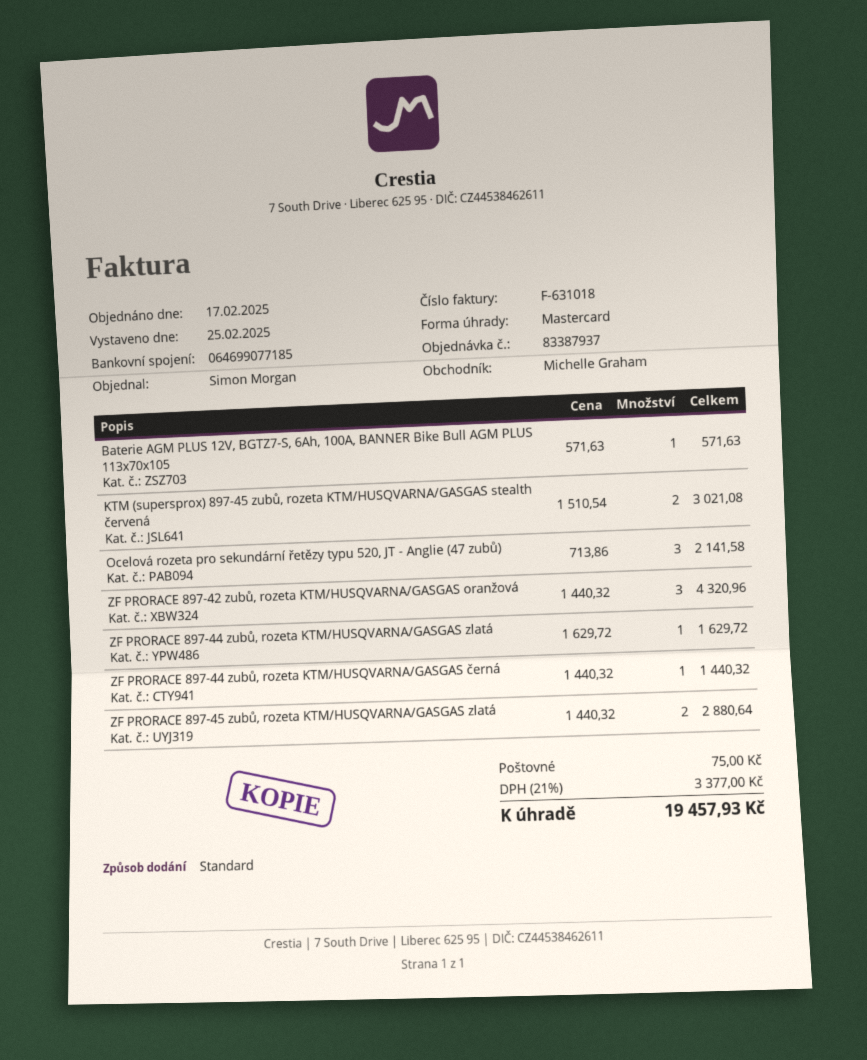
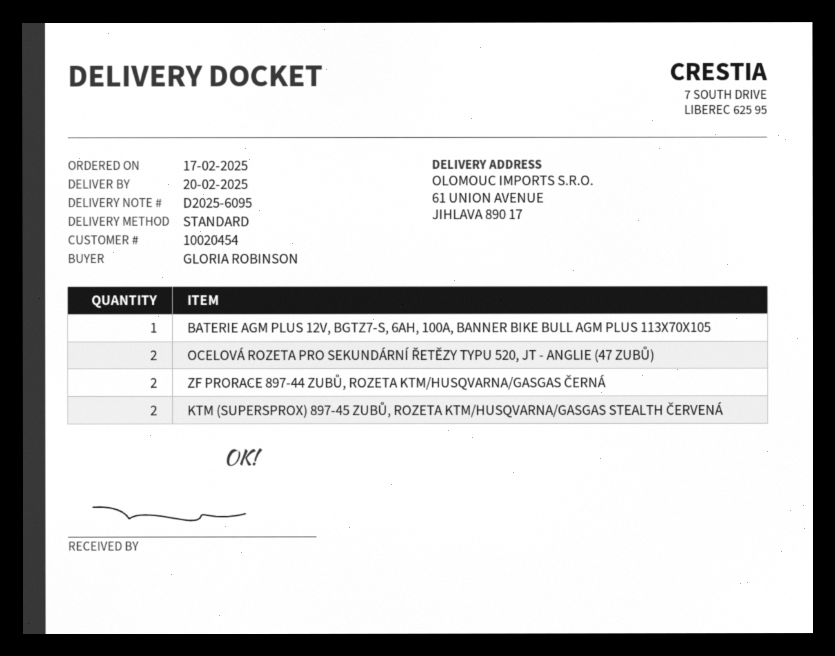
ordered by: Simon Morgan -> GLORIA ROBINSON
Ocelová rozeta pro sekundární řetězy typu 520, JT - Anglie (47 zubů): 3 -> 2
ZF PRORACE 897-42 zubů, rozeta KTM/HUSQVARNA/GASGAS oranžová: 3 -> none
ZF PRORACE 897-44 zubů, rozeta KTM/HUSQVARNA/GASGAS zlatá: 1 -> none
ZF PRORACE 897-44 zubů, rozeta KTM/HUSQVARNA/GASGAS černá: 1 -> 2
ZF PRORACE 897-45 zubů, rozeta KTM/HUSQVARNA/GASGAS zlatá: 2 -> none

